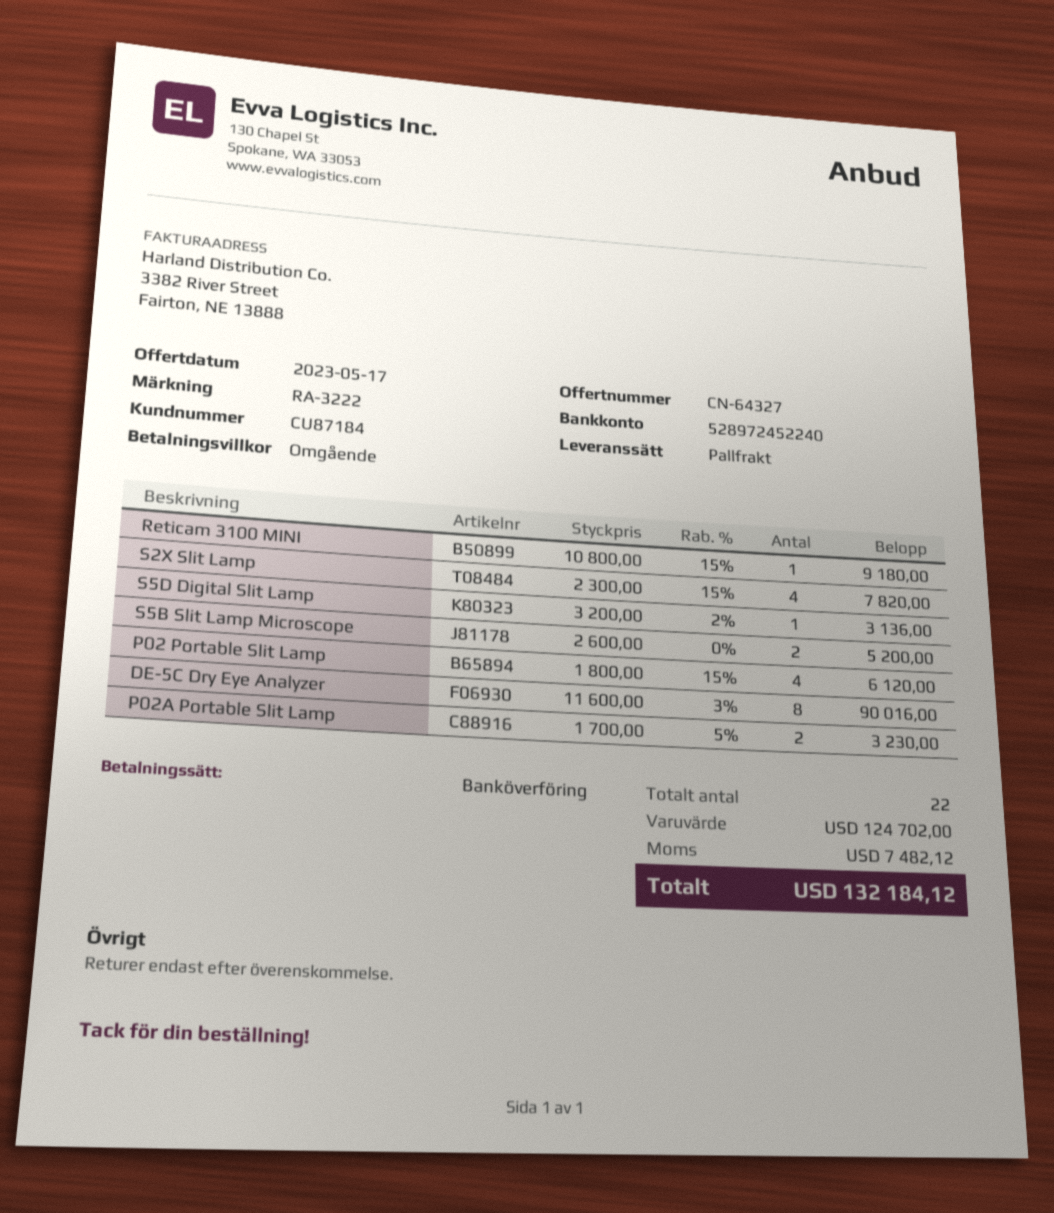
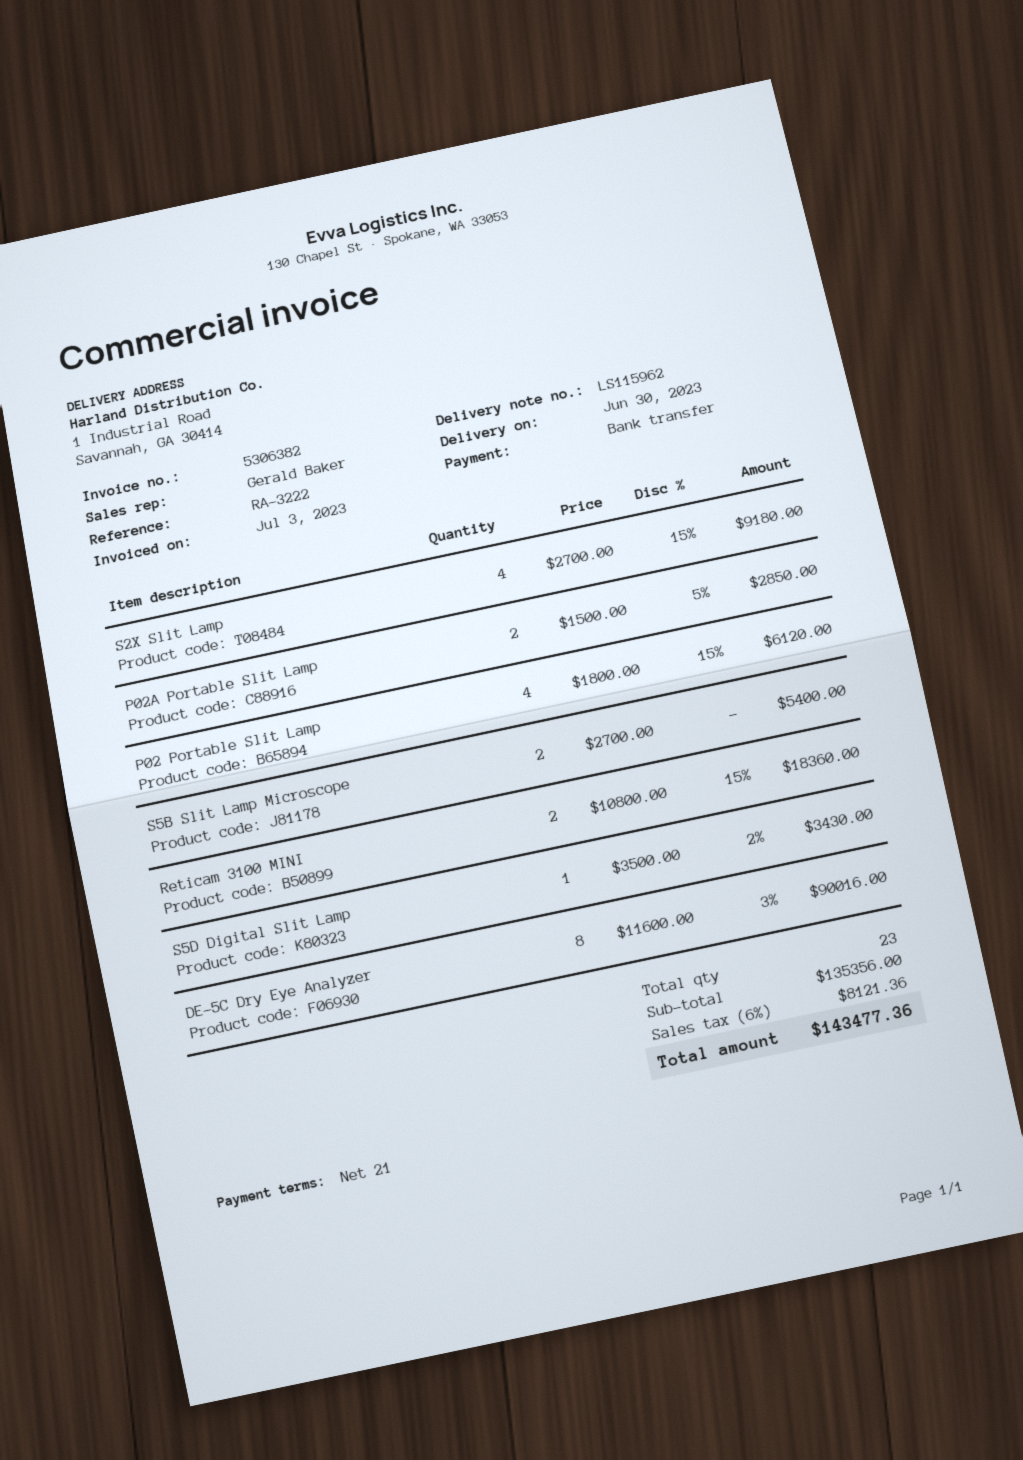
payment terms: on receipt -> 21 days
Reticam 3100 MINI: 1 x 10800.00 - 15% = 9180.00 -> 2 x 10800.00 - 15% = 18360.00
S2X Slit Lamp: 4 x 2300.00 - 15% = 7820.00 -> 4 x 2700.00 - 15% = 9180.00
S5D Digital Slit Lamp: 1 x 3200.00 - 2% = 3136.00 -> 1 x 3500.00 - 2% = 3430.00
S5B Slit Lamp Microscope: 2 x 2600.00 = 5200.00 -> 2 x 2700.00 = 5400.00
P02A Portable Slit Lamp: 2 x 1700.00 - 5% = 3230.00 -> 2 x 1500.00 - 5% = 2850.00
total quantity: 22 -> 23
subtotal: 124702.00 -> 135356.00
tax: 7482.12 -> 8121.36
total: 132184.12 -> 143477.36

